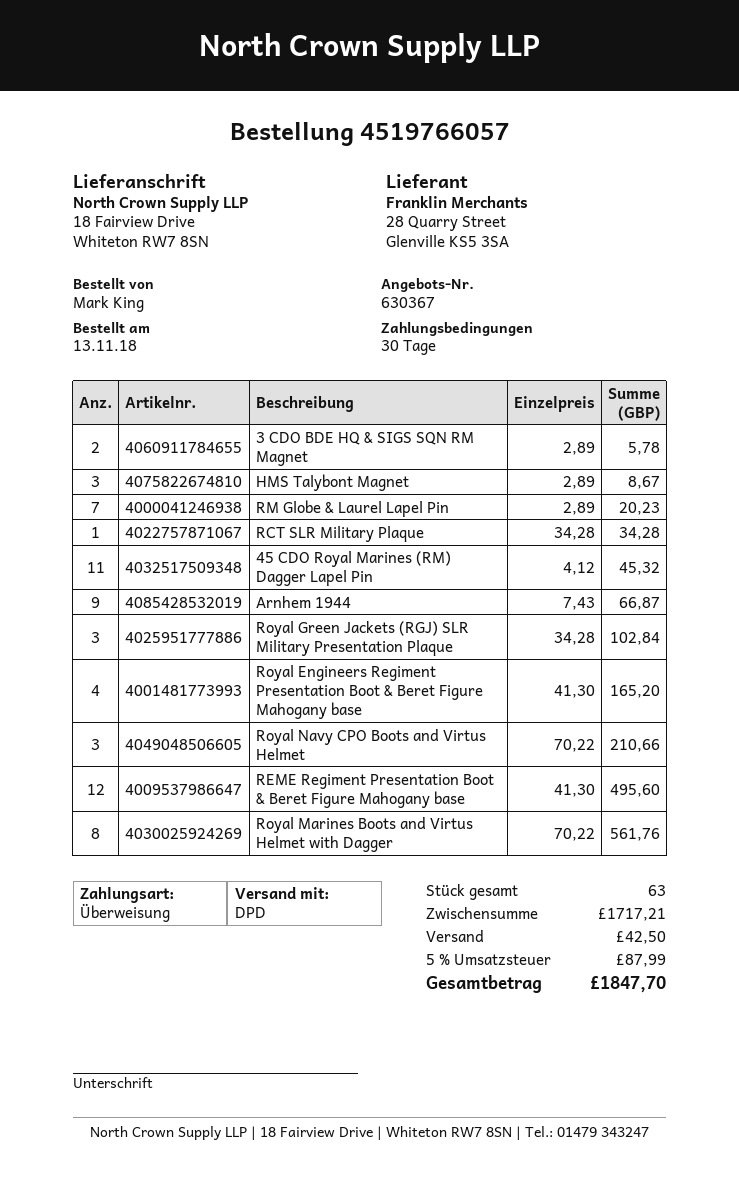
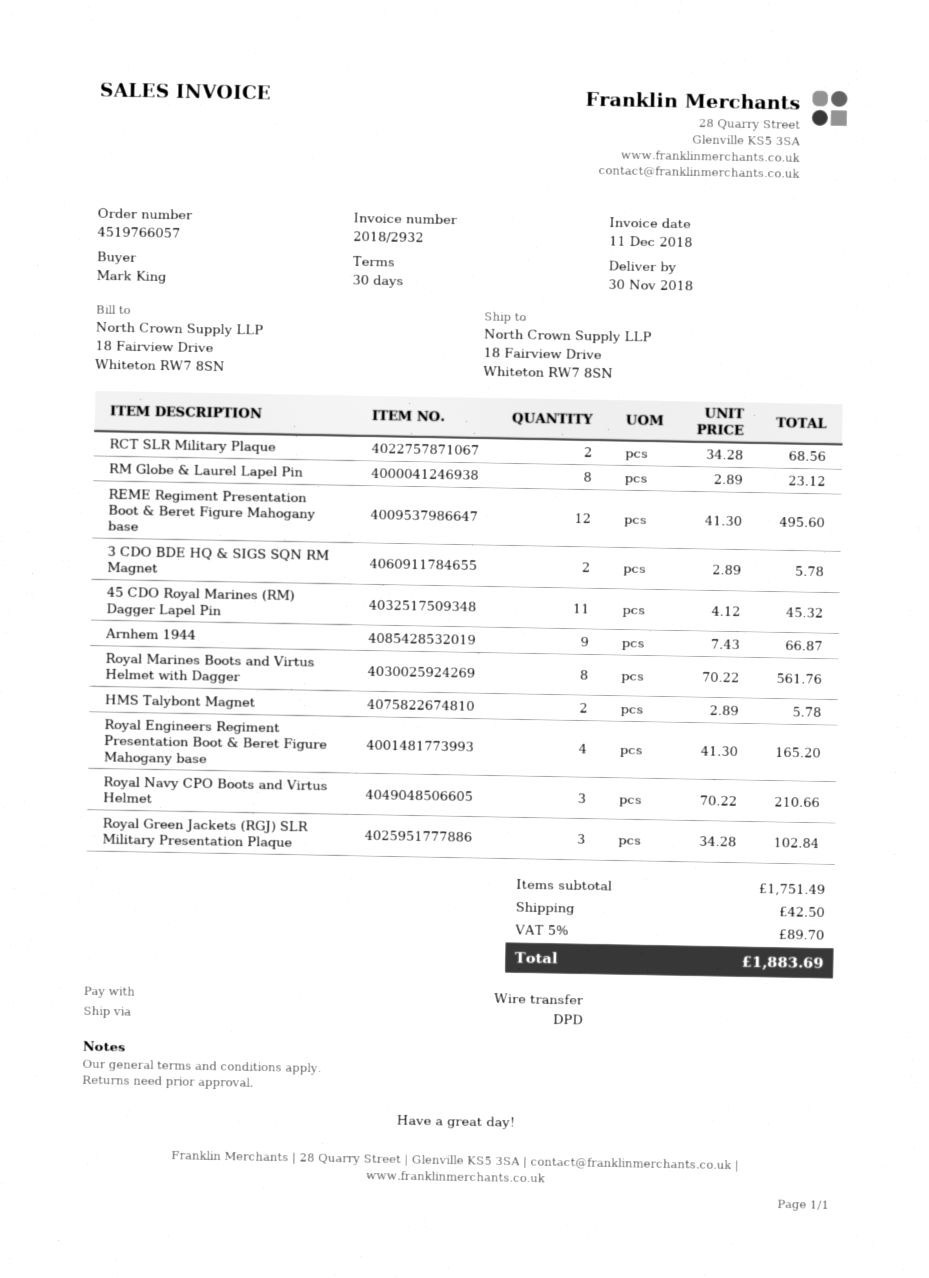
HMS Talybont Magnet: 3 x 2.89 = 8.67 -> 2 x 2.89 = 5.78
RM Globe & Laurel Lapel Pin: 7 x 2.89 = 20.23 -> 8 x 2.89 = 23.12
RCT SLR Military Plaque: 1 x 34.28 = 34.28 -> 2 x 34.28 = 68.56
subtotal: 1717.21 -> 1751.49
tax: 5% = 87.99 -> 5% = 89.70
total: 1847.70 -> 1883.69

